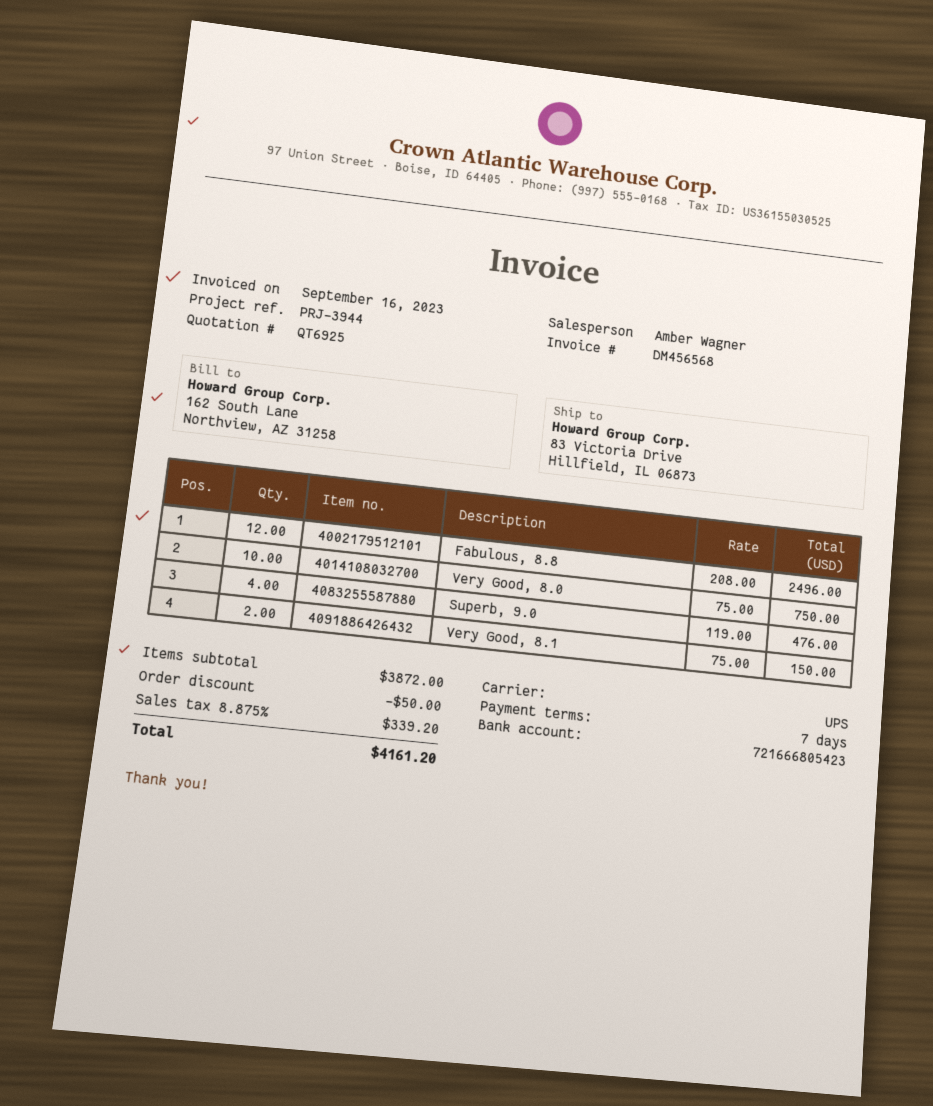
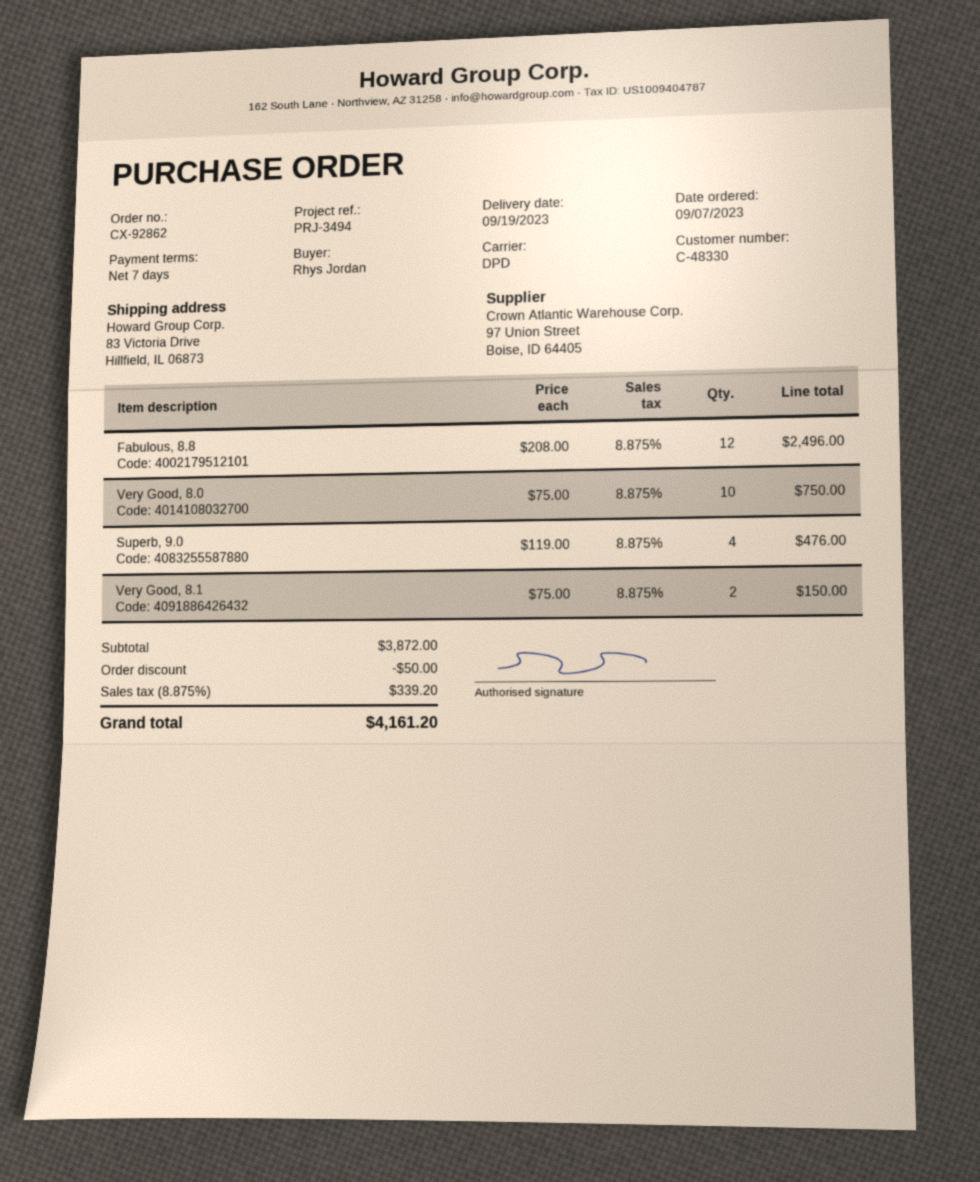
reference: PRJ-3944 -> PRJ-3494
shipping method: UPS -> DPD

